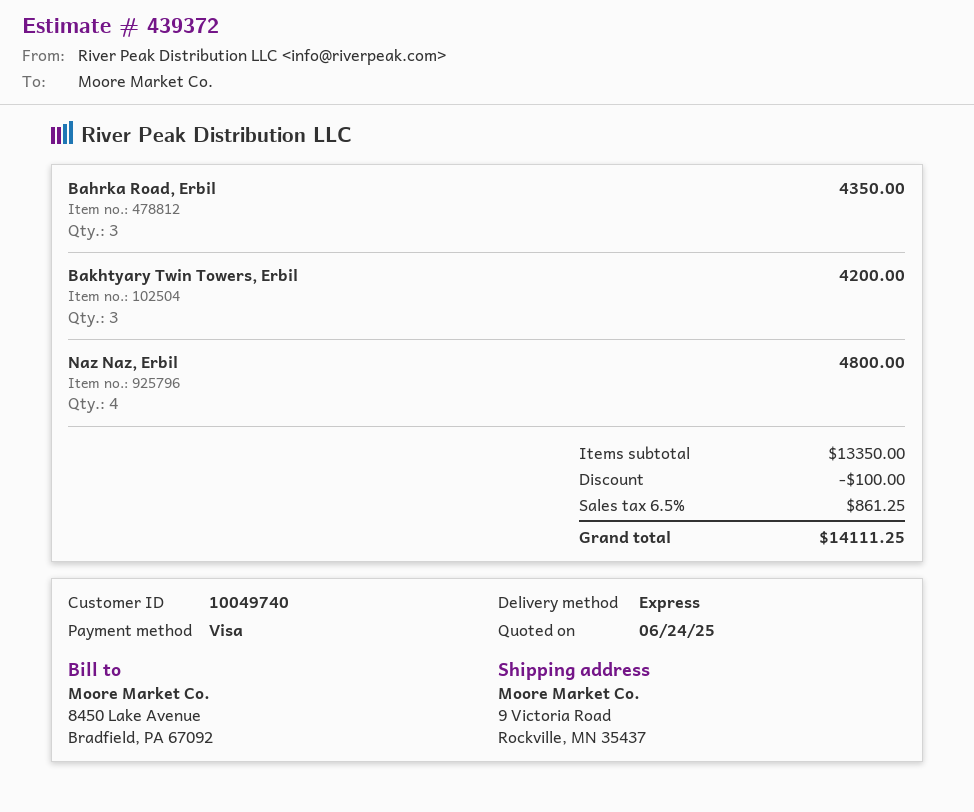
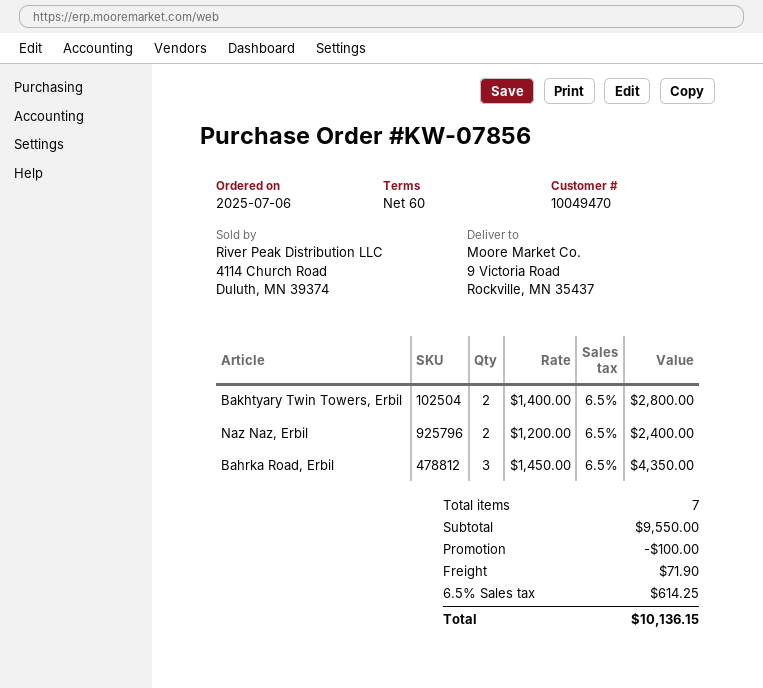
customer number: 10049740 -> 10049470
Bakhtyary Twin Towers, Erbil: 3 for 4200.00 -> 2 for 2800.00
Naz Naz, Erbil: 4 for 4800.00 -> 2 for 2400.00
subtotal: 13350.00 -> 9550.00
shipping: none -> 71.90
tax: 6.5% = 861.25 -> 6.5% = 614.25
total: 14111.25 -> 10136.15

